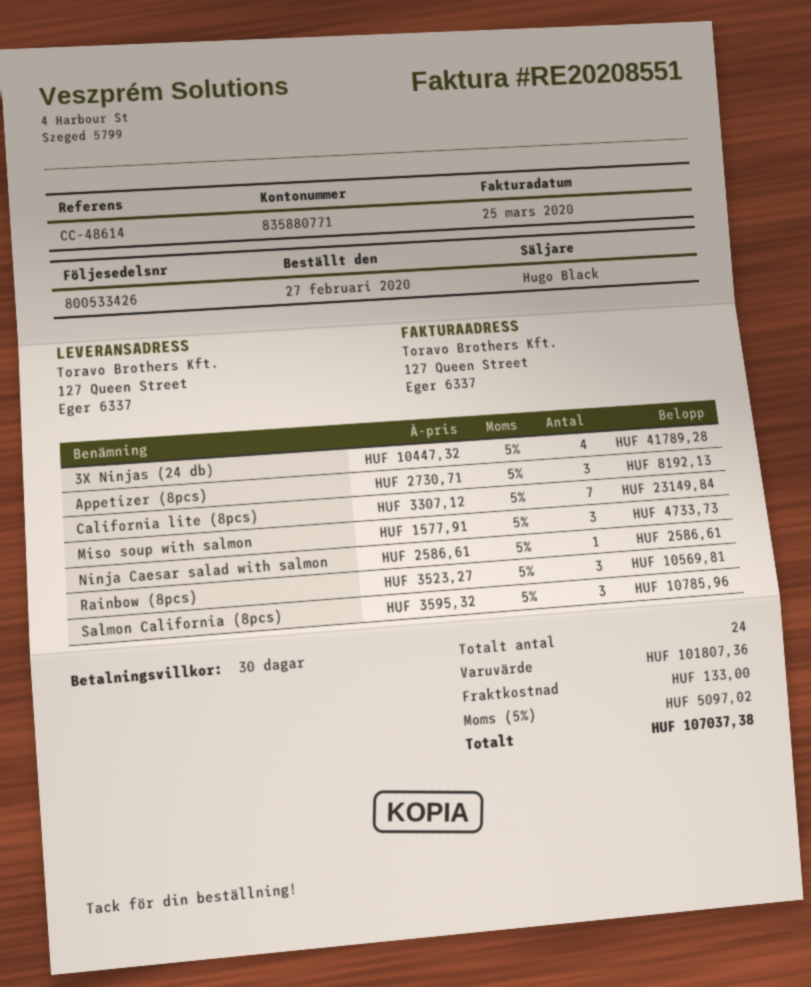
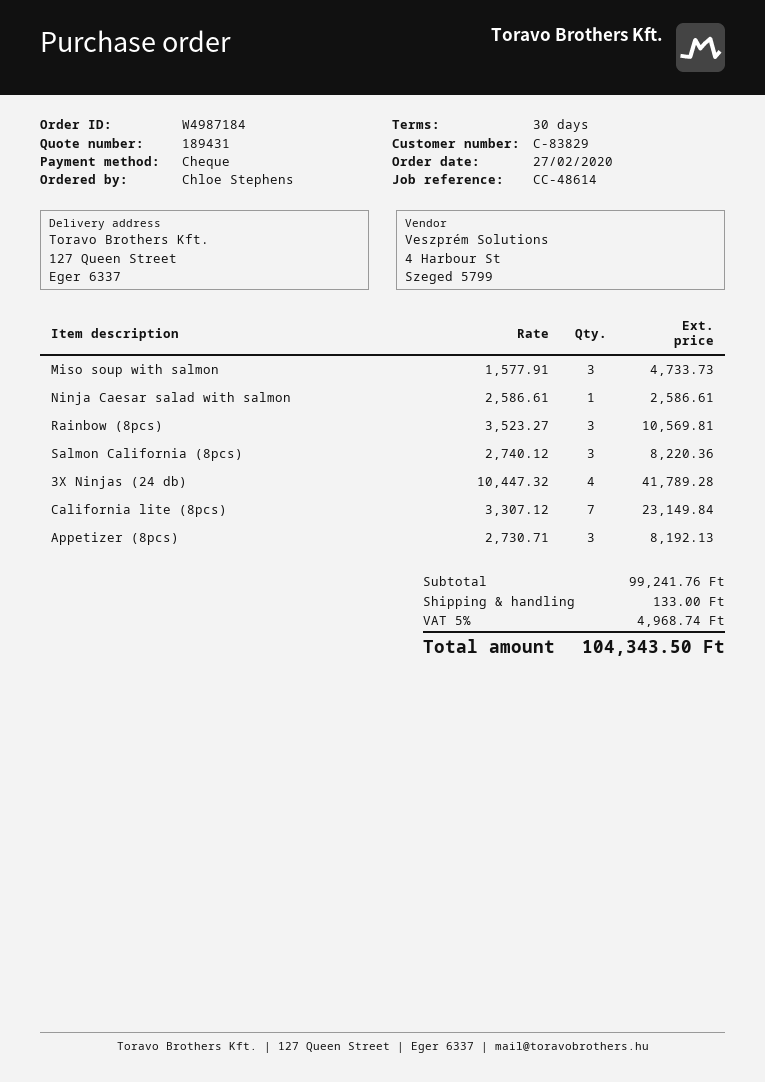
Salmon California (8pcs): 3 x 3595.32 = 10785.96 -> 3 x 2740.12 = 8220.36
subtotal: 101807.36 -> 99241.76
tax: 5% = 5097.02 -> 5% = 4968.74
total: 107037.38 -> 104343.50

